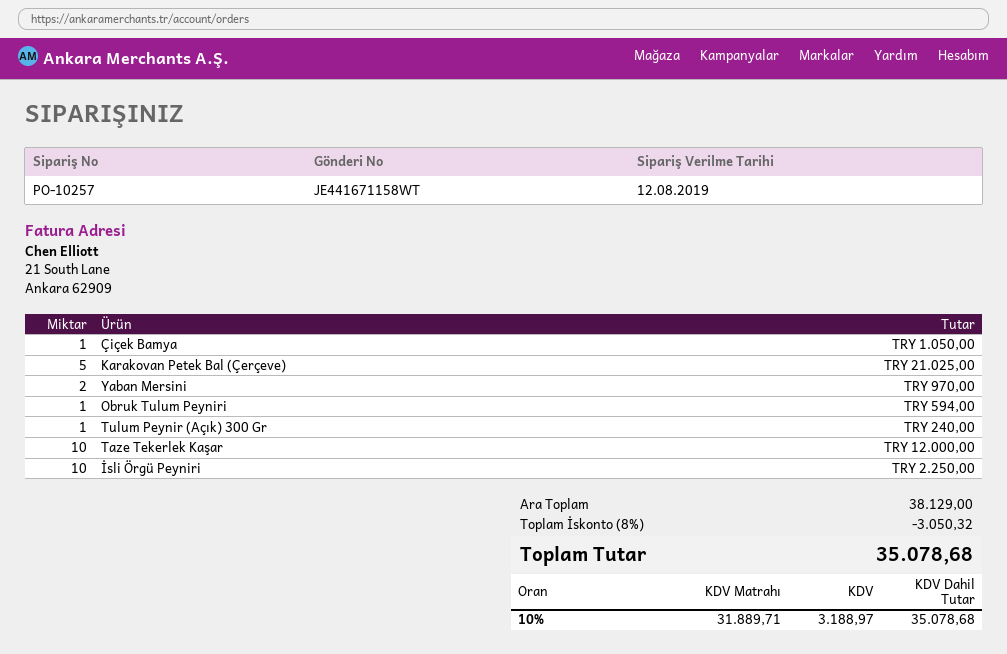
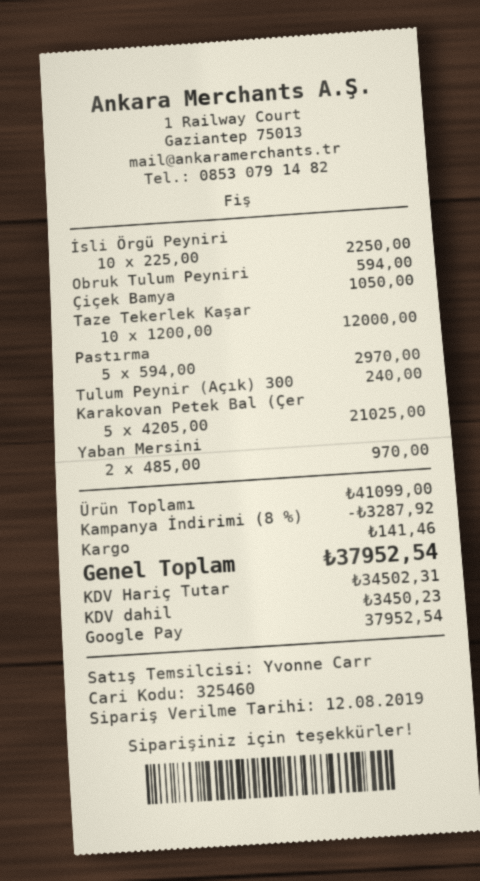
Pastırma: none -> 5 for 2970.00
subtotal: 38129.00 -> 41099.00
discount: 8% = 3050.32 -> 8% = 3287.92
shipping: none -> 141.46
net: 31889.71 -> 34502.31
tax: 3188.97 -> 3450.23
total: 35078.68 -> 37952.54

